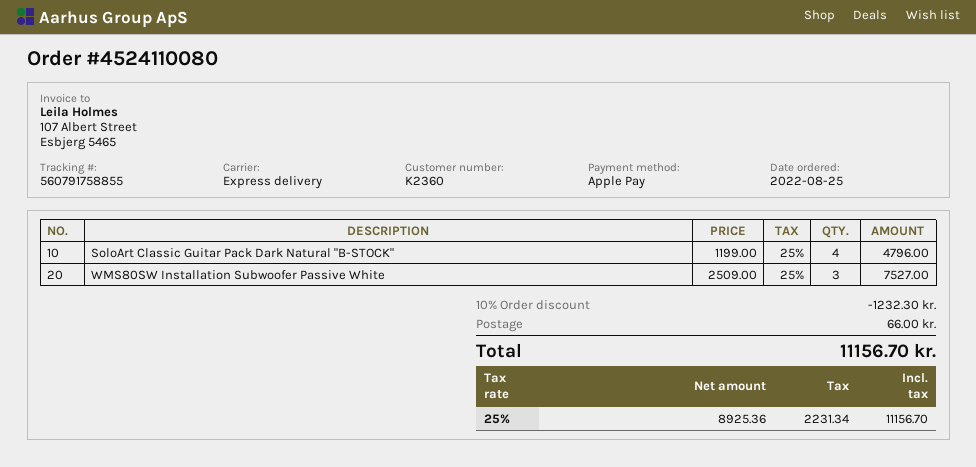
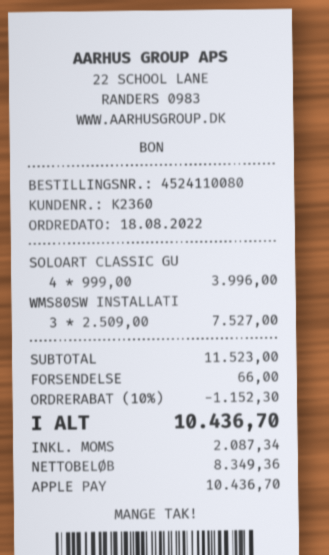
order date: 2022-08-25 -> 2022-08-18
SoloArt Classic Guitar Pack Dark Natural "B-STOCK": 4 x 1199.00 = 4796.00 -> 4 x 999.00 = 3996.00
discount: 10% = 1232.30 -> 10% = 1152.30
net: 8925.36 -> 8349.36
tax: 2231.34 -> 2087.34
total: 11156.70 -> 10436.70

